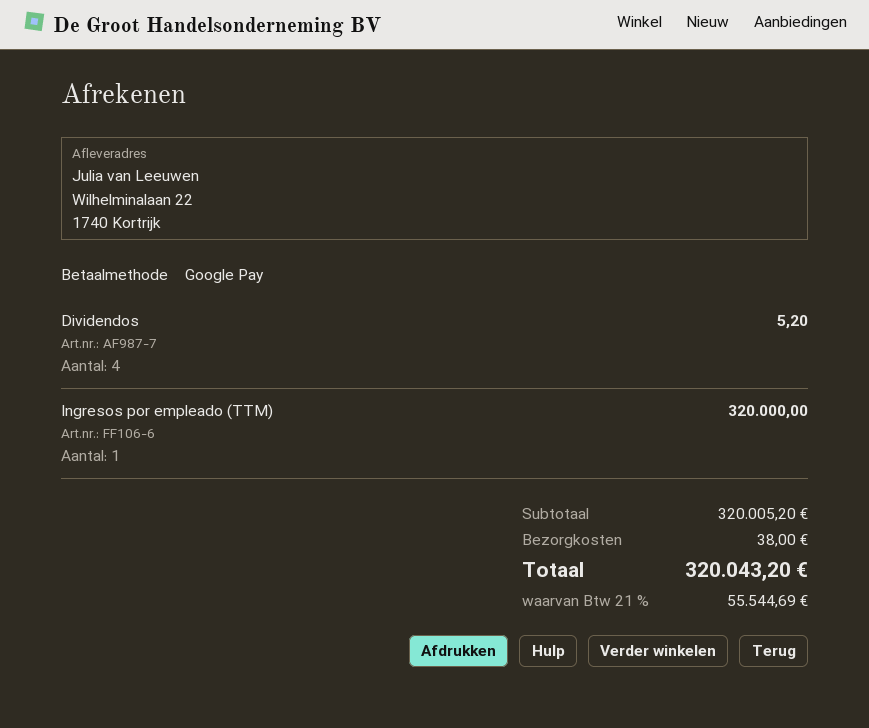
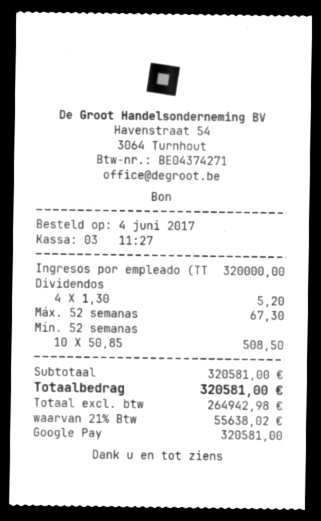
Máx. 52 semanas: none -> 1 for 67.30
Mín. 52 semanas: none -> 10 for 508.50
subtotal: 320005.20 -> 320581.00
shipping: 38.00 -> none
tax: 21% = 55544.69 -> 21% = 55638.02
total: 320043.20 -> 320581.00

